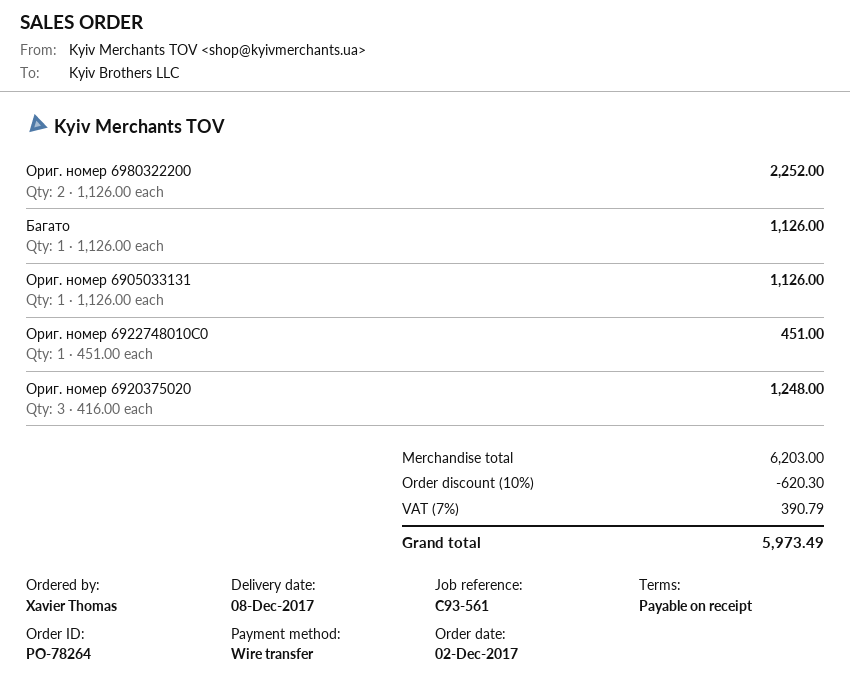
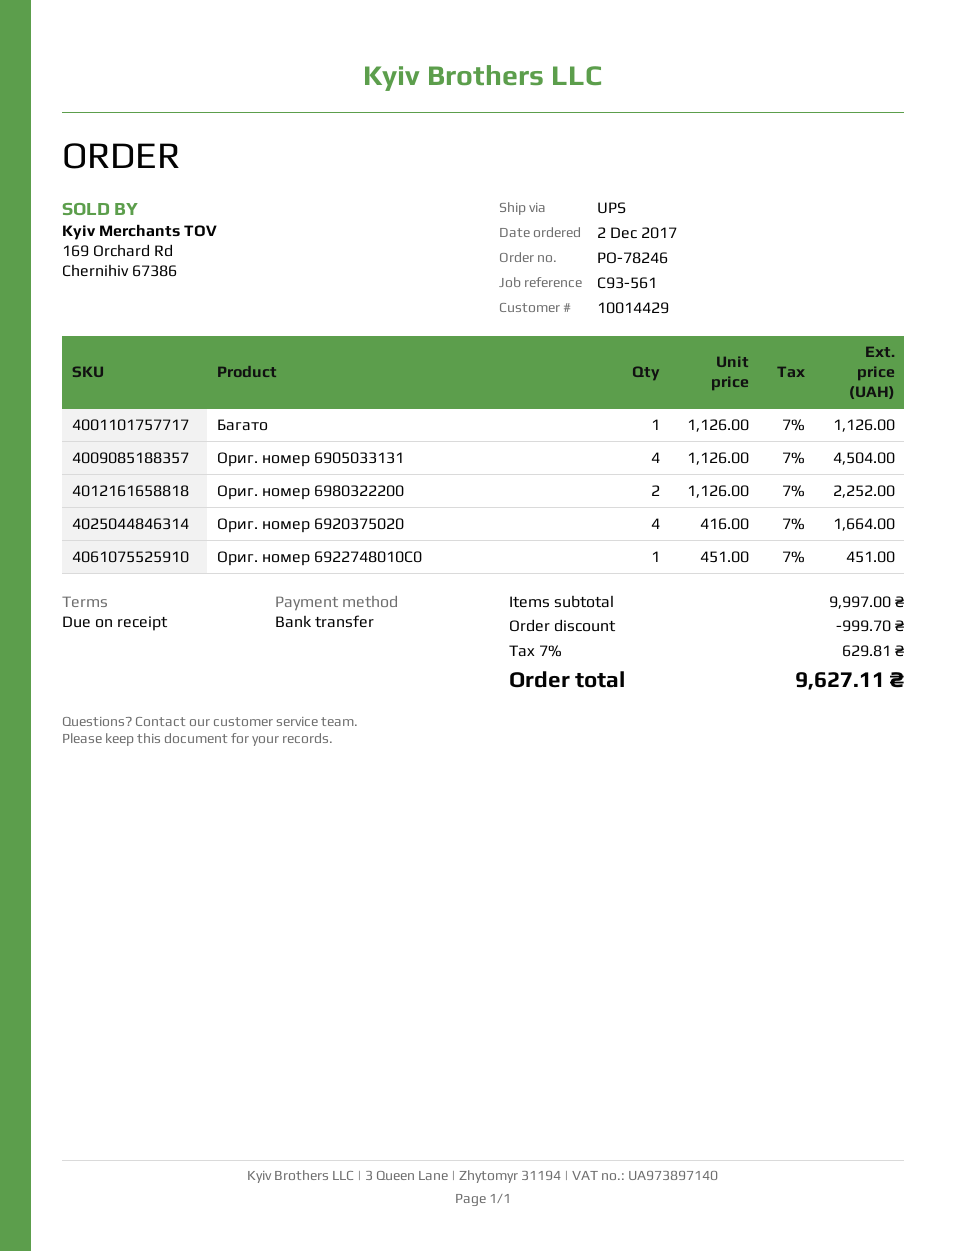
order number: PO-78264 -> PO-78246
Ориг. номер 6905033131: 1 x 1126.00 = 1126.00 -> 4 x 1126.00 = 4504.00
Ориг. номер 6920375020: 3 x 416.00 = 1248.00 -> 4 x 416.00 = 1664.00
subtotal: 6203.00 -> 9997.00
discount: 620.30 -> 999.70
tax: 7% = 390.79 -> 7% = 629.81
total: 5973.49 -> 9627.11

